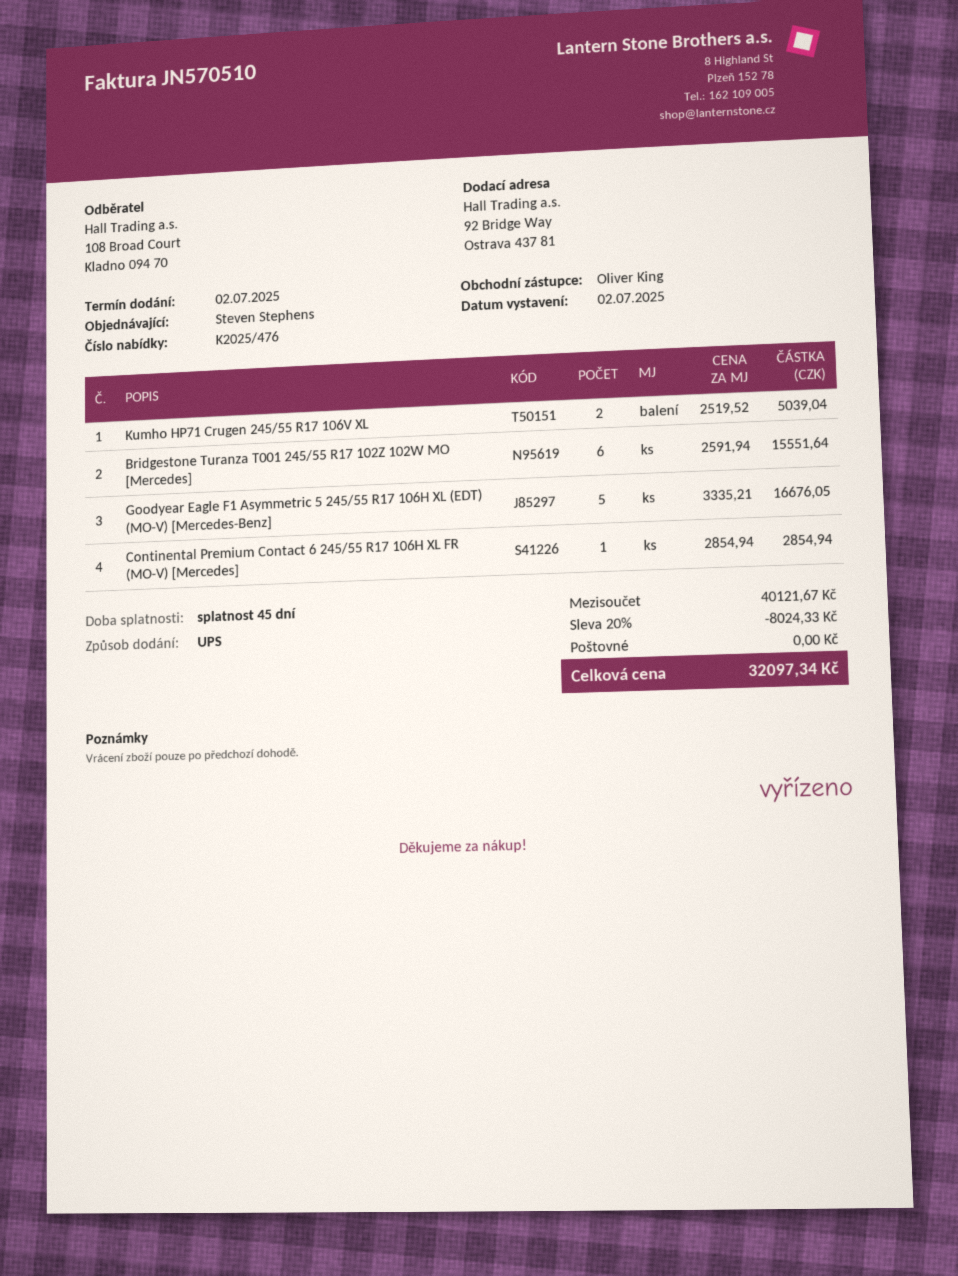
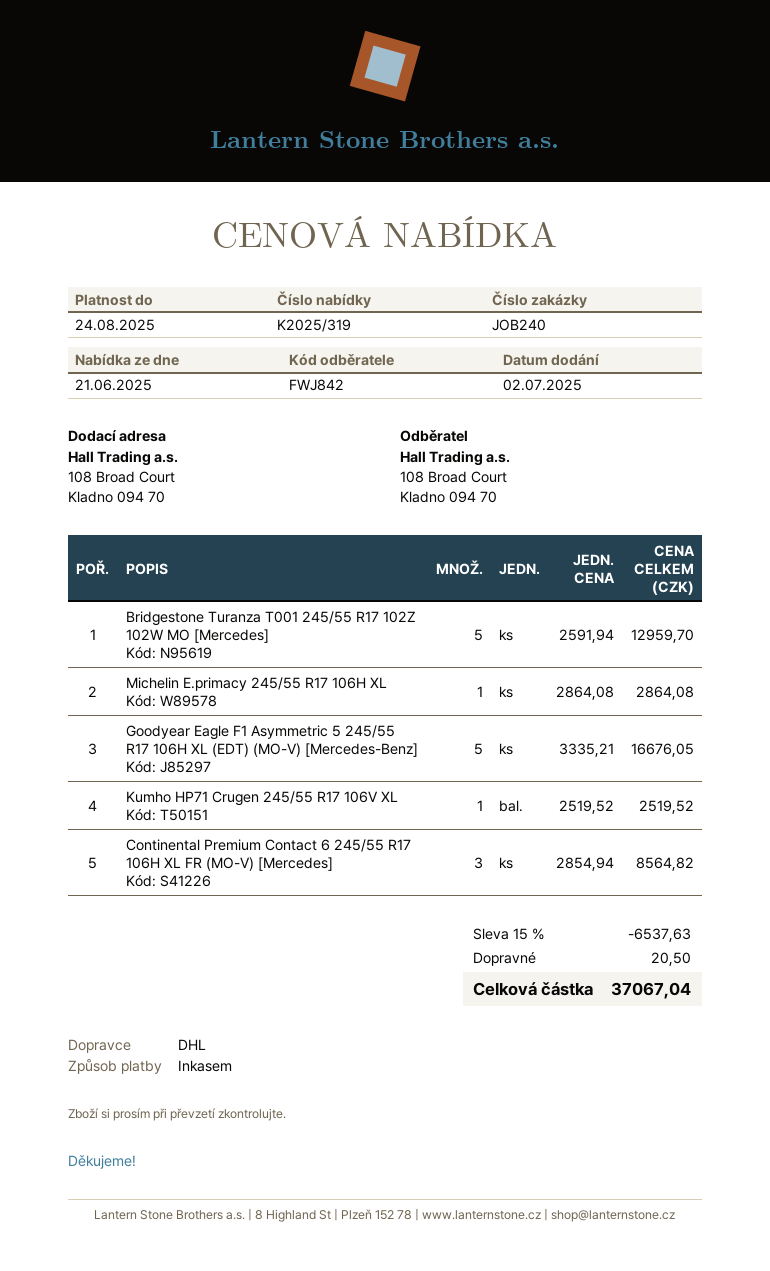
quote number: K2025/476 -> K2025/319
shipping method: UPS -> DHL
ship to: 92 Bridge Way, Ostrava 437 81 -> 108 Broad Court, Kladno 094 70
Kumho HP71 Crugen 245/55 R17 106V XL: 2 x 2519.52 = 5039.04 -> 1 x 2519.52 = 2519.52
Bridgestone Turanza T001 245/55 R17 102Z 102W MO [Mercedes]: 6 x 2591.94 = 15551.64 -> 5 x 2591.94 = 12959.70
Continental Premium Contact 6 245/55 R17 106H XL FR (MO-V) [Mercedes]: 1 x 2854.94 = 2854.94 -> 3 x 2854.94 = 8564.82
Michelin E.primacy 245/55 R17 106H XL: none -> 1 x 2864.08 = 2864.08
discount: 20% = 8024.33 -> 15% = 6537.63
shipping: 0.00 -> 20.50
total: 32097.34 -> 37067.04

